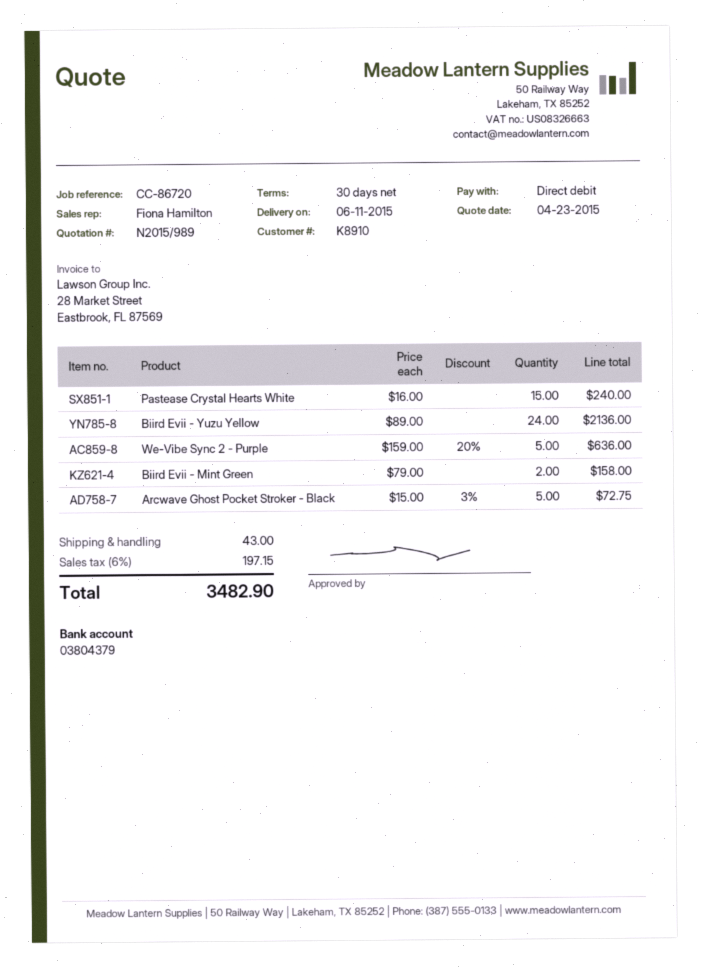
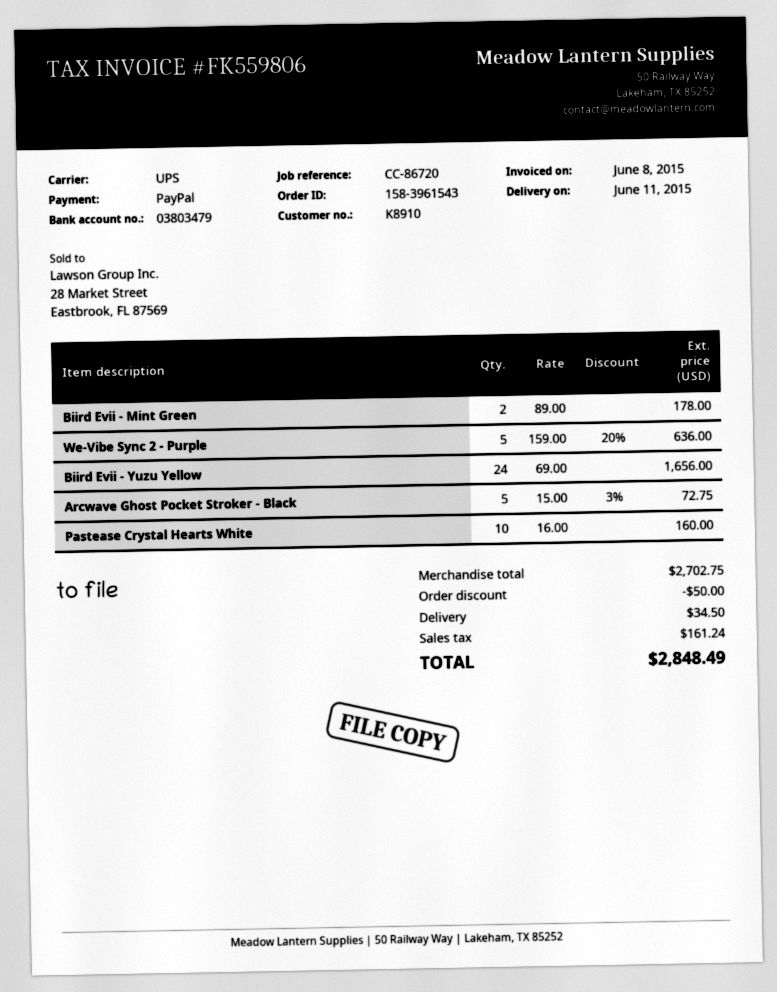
payment method: direct debit -> PayPal
bank account: 03804379 -> 03803479
Pastease Crystal Hearts White: 15 x 16.00 = 240.00 -> 10 x 16.00 = 160.00
Biird Evii - Yuzu Yellow: 24 x 89.00 = 2136.00 -> 24 x 69.00 = 1656.00
Biird Evii - Mint Green: 2 x 79.00 = 158.00 -> 2 x 89.00 = 178.00
discount: none -> 50.00
shipping: 43.00 -> 34.50
tax: 197.15 -> 161.24
total: 3482.90 -> 2848.49

